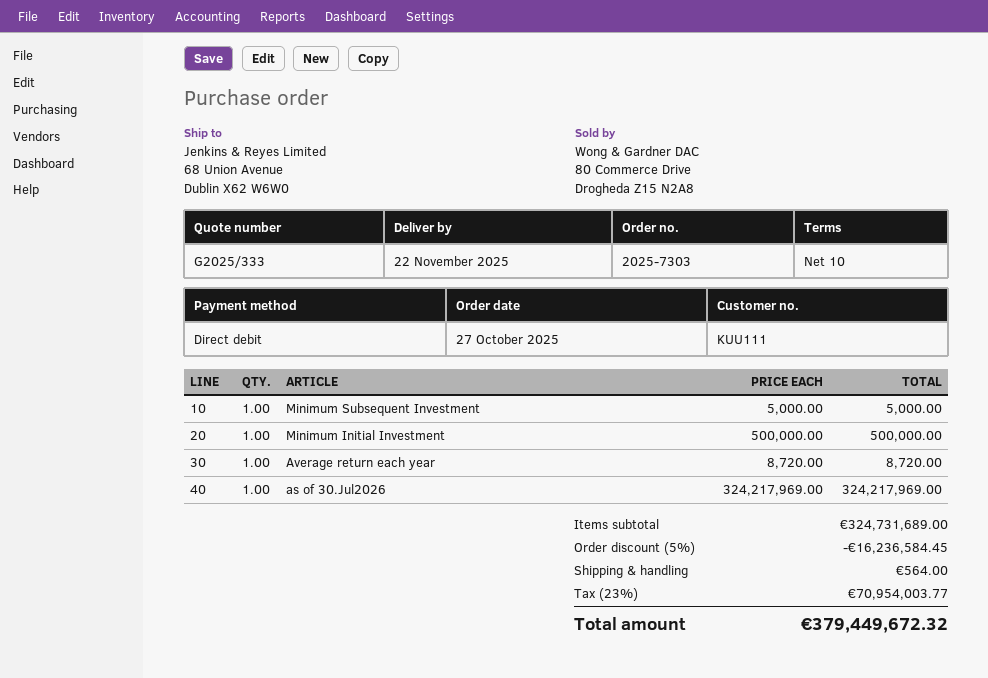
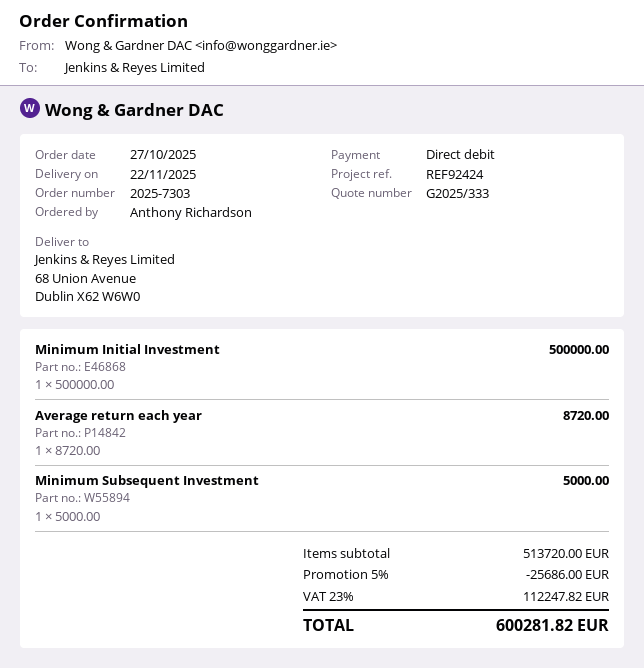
as of 30.Jul2026: 1 x 324217969.00 = 324217969.00 -> none
subtotal: 324731689.00 -> 513720.00
discount: 5% = 16236584.45 -> 5% = 25686.00
shipping: 564.00 -> none
tax: 23% = 70954003.77 -> 23% = 112247.82
total: 379449672.32 -> 600281.82

